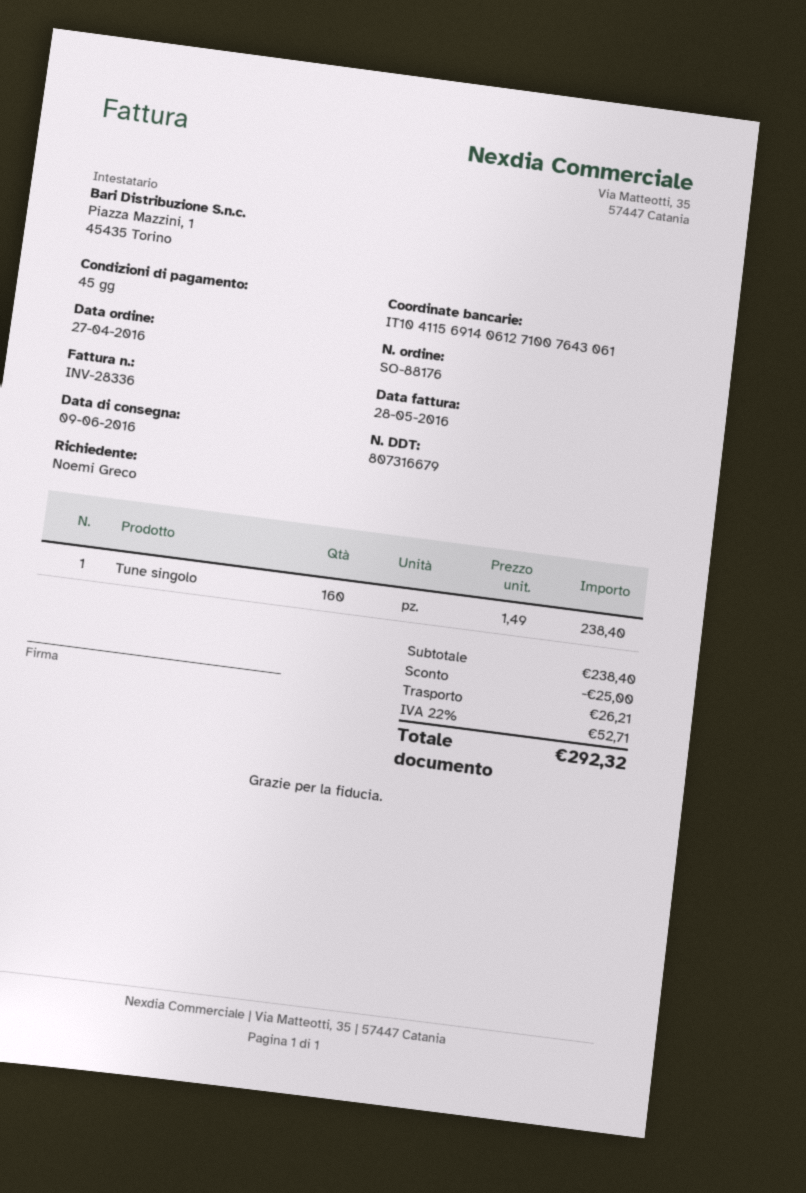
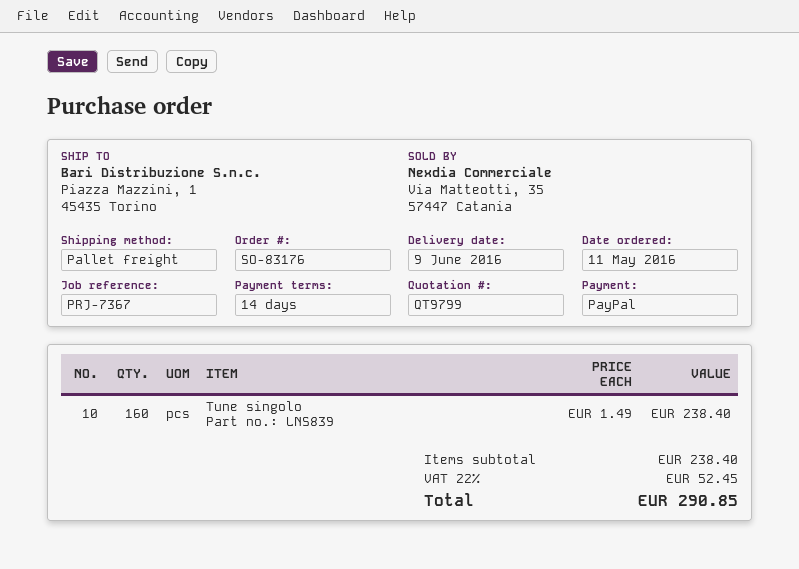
order number: SO-88176 -> SO-83176
order date: 2016-04-27 -> 2016-05-11
payment terms: 45 days -> 14 days
discount: 25.00 -> none
shipping: 26.21 -> none
tax: 22% = 52.71 -> 22% = 52.45
total: 292.32 -> 290.85

